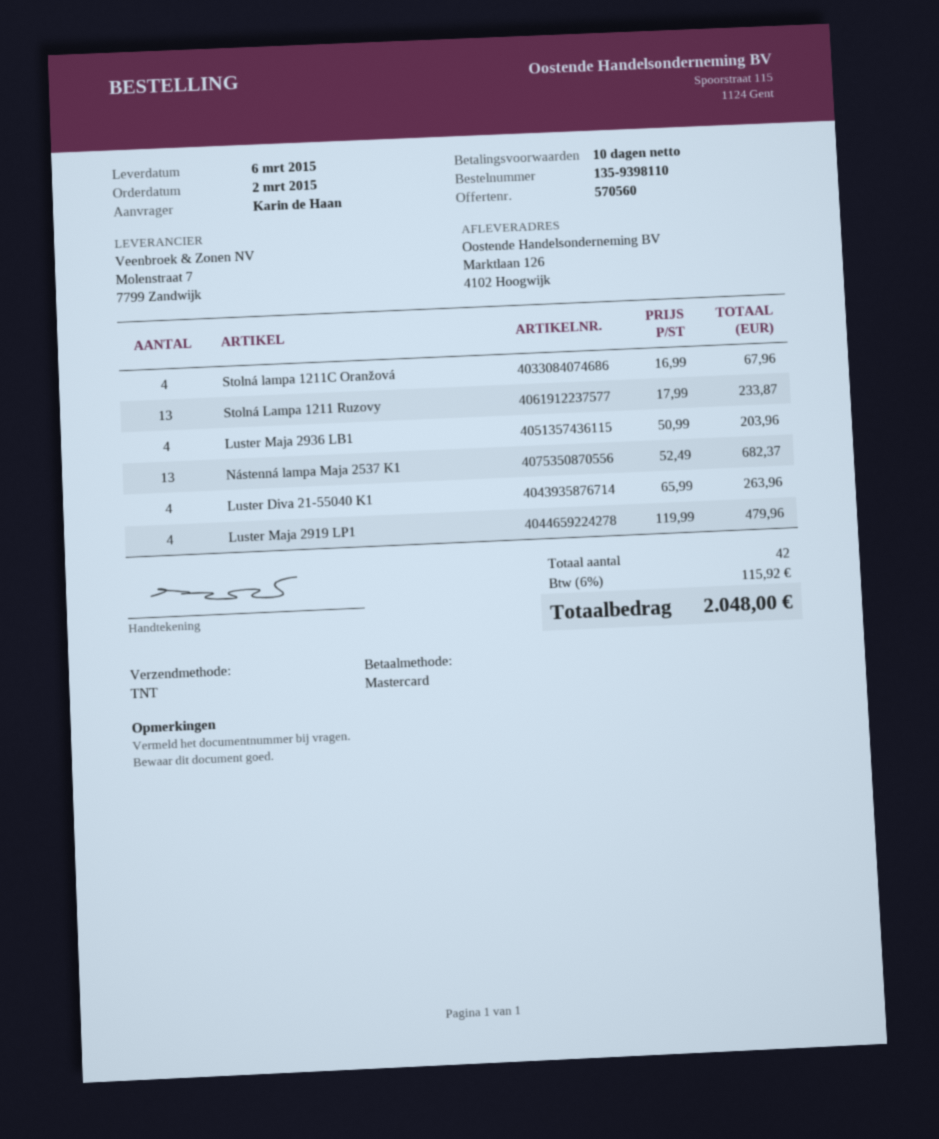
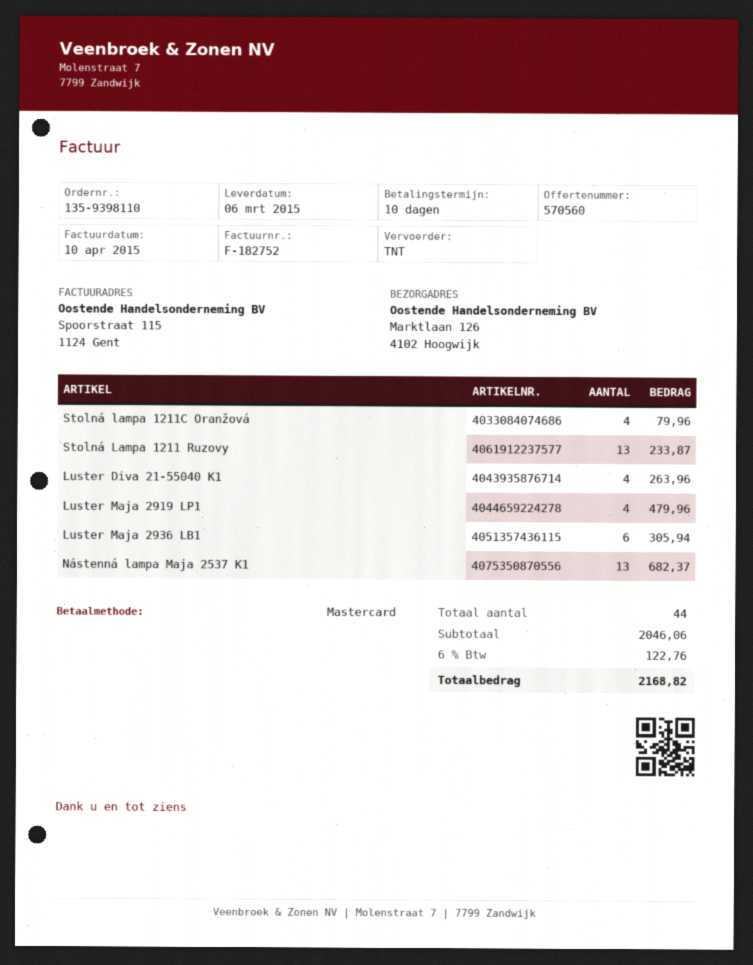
Stolná lampa 1211C Oranžová: 4 for 67.96 -> 4 for 79.96
Luster Maja 2936 LB1: 4 for 203.96 -> 6 for 305.94
total quantity: 42 -> 44
tax: 6% = 115.92 -> 6% = 122.76
total: 2048.00 -> 2168.82

